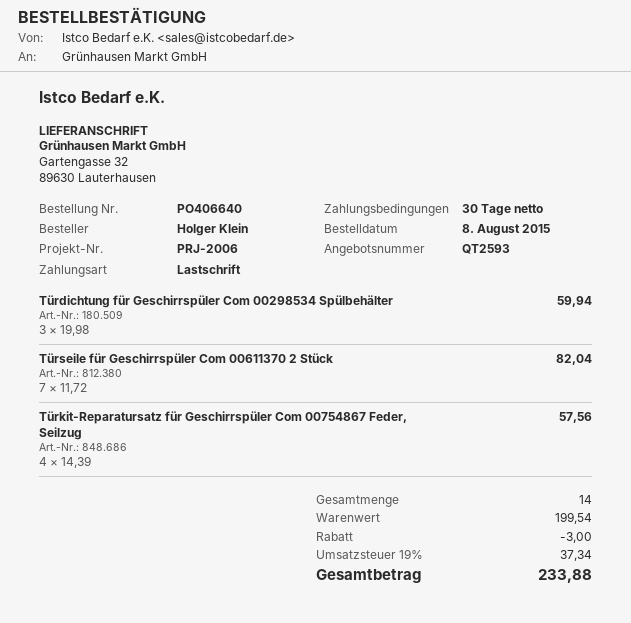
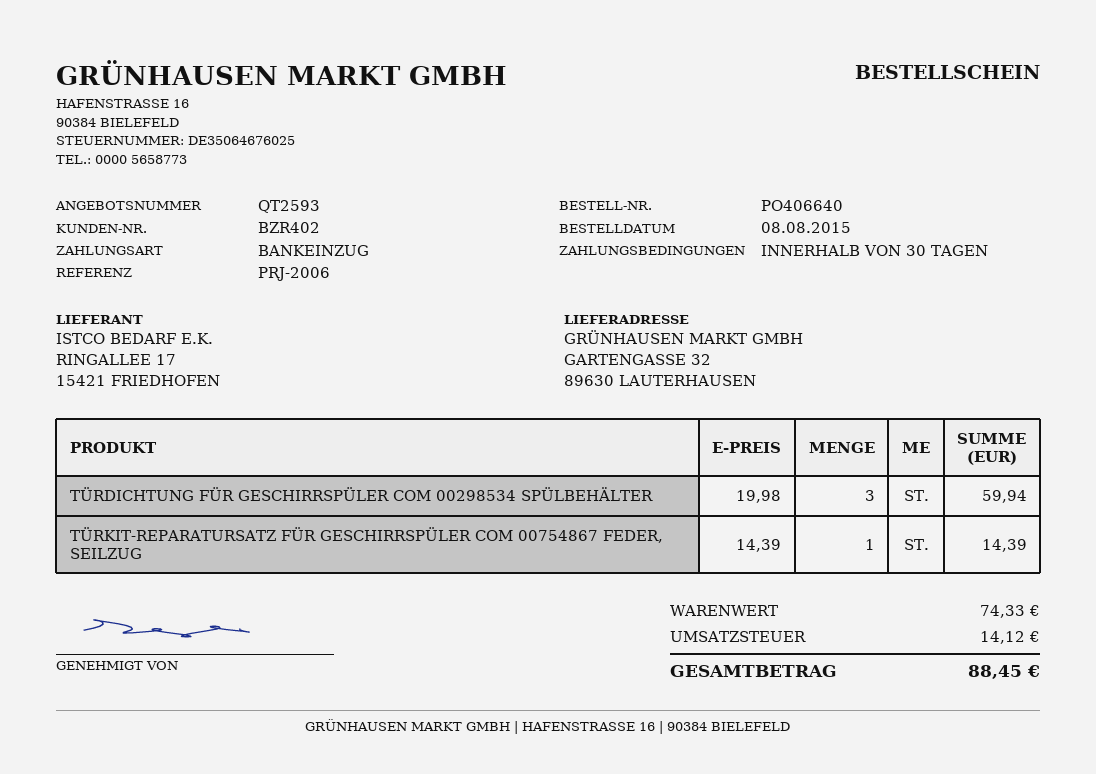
Türseile für Geschirrspüler Com 00611370 2 Stück: 7 x 11.72 = 82.04 -> none
Türkit-Reparatursatz für Geschirrspüler Com 00754867 Feder, Seilzug: 4 x 14.39 = 57.56 -> 1 x 14.39 = 14.39
subtotal: 199.54 -> 74.33
discount: 3.00 -> none
tax: 37.34 -> 14.12
total: 233.88 -> 88.45

